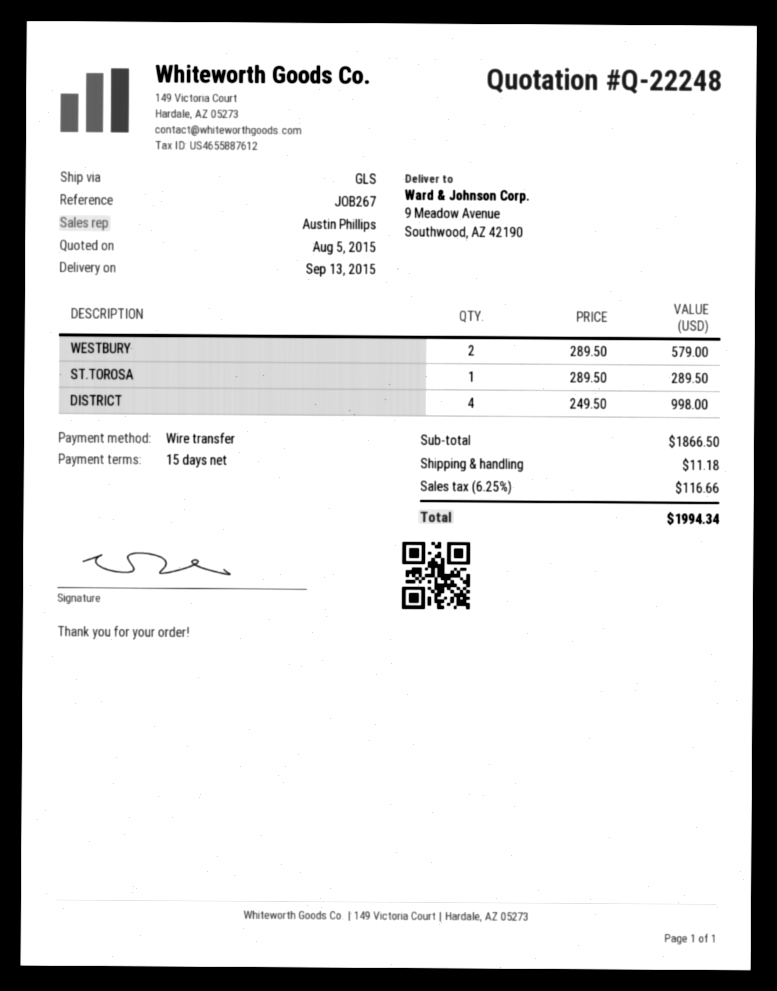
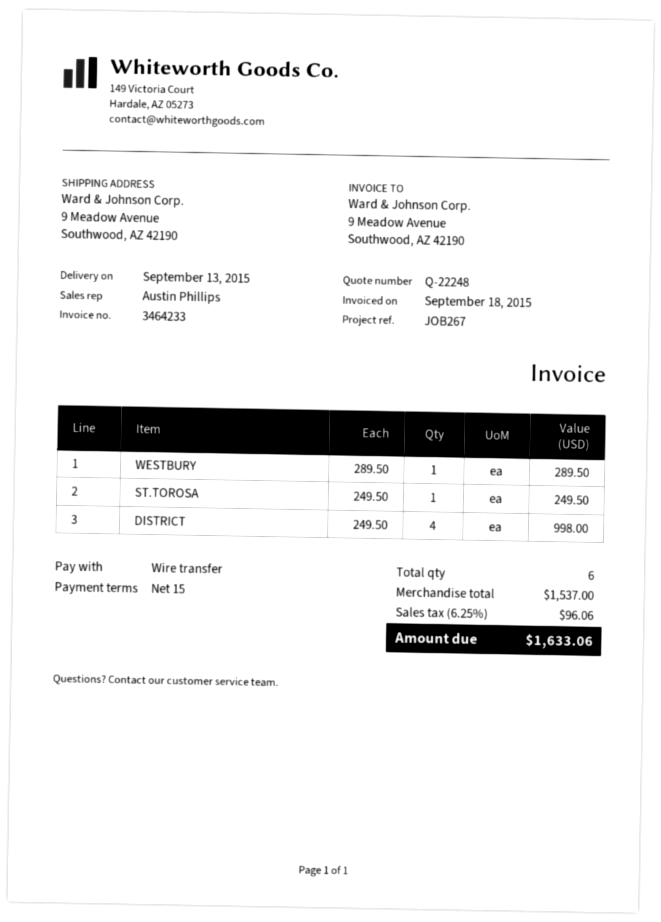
WESTBURY: 2 x 289.50 = 579.00 -> 1 x 289.50 = 289.50
ST.TOROSA: 1 x 289.50 = 289.50 -> 1 x 249.50 = 249.50
subtotal: 1866.50 -> 1537.00
shipping: 11.18 -> none
tax: 6.25% = 116.66 -> 6.25% = 96.06
total: 1994.34 -> 1633.06

